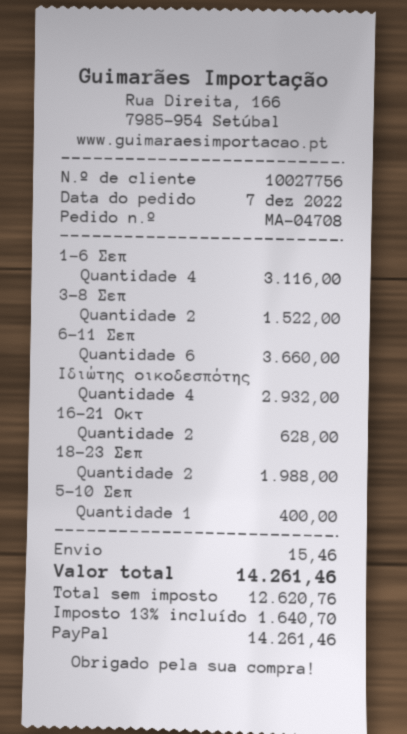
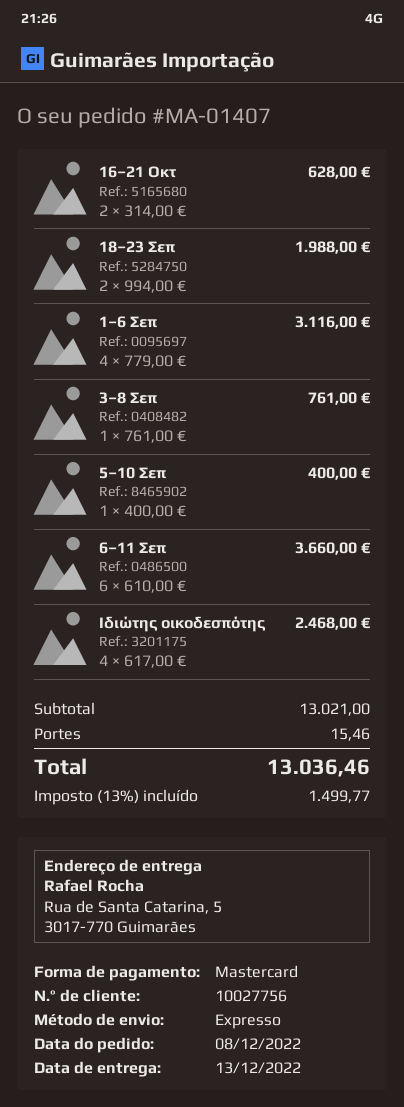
order number: MA-04708 -> MA-01407
order date: 2022-12-07 -> 2022-12-08
payment method: PayPal -> Mastercard
3–8 Σεπ: 2 for 1522.00 -> 1 for 761.00
Ιδιώτης οικοδεσπότης: 4 for 2932.00 -> 4 for 2468.00
tax: 13% = 1640.70 -> 13% = 1499.77
total: 14261.46 -> 13036.46

